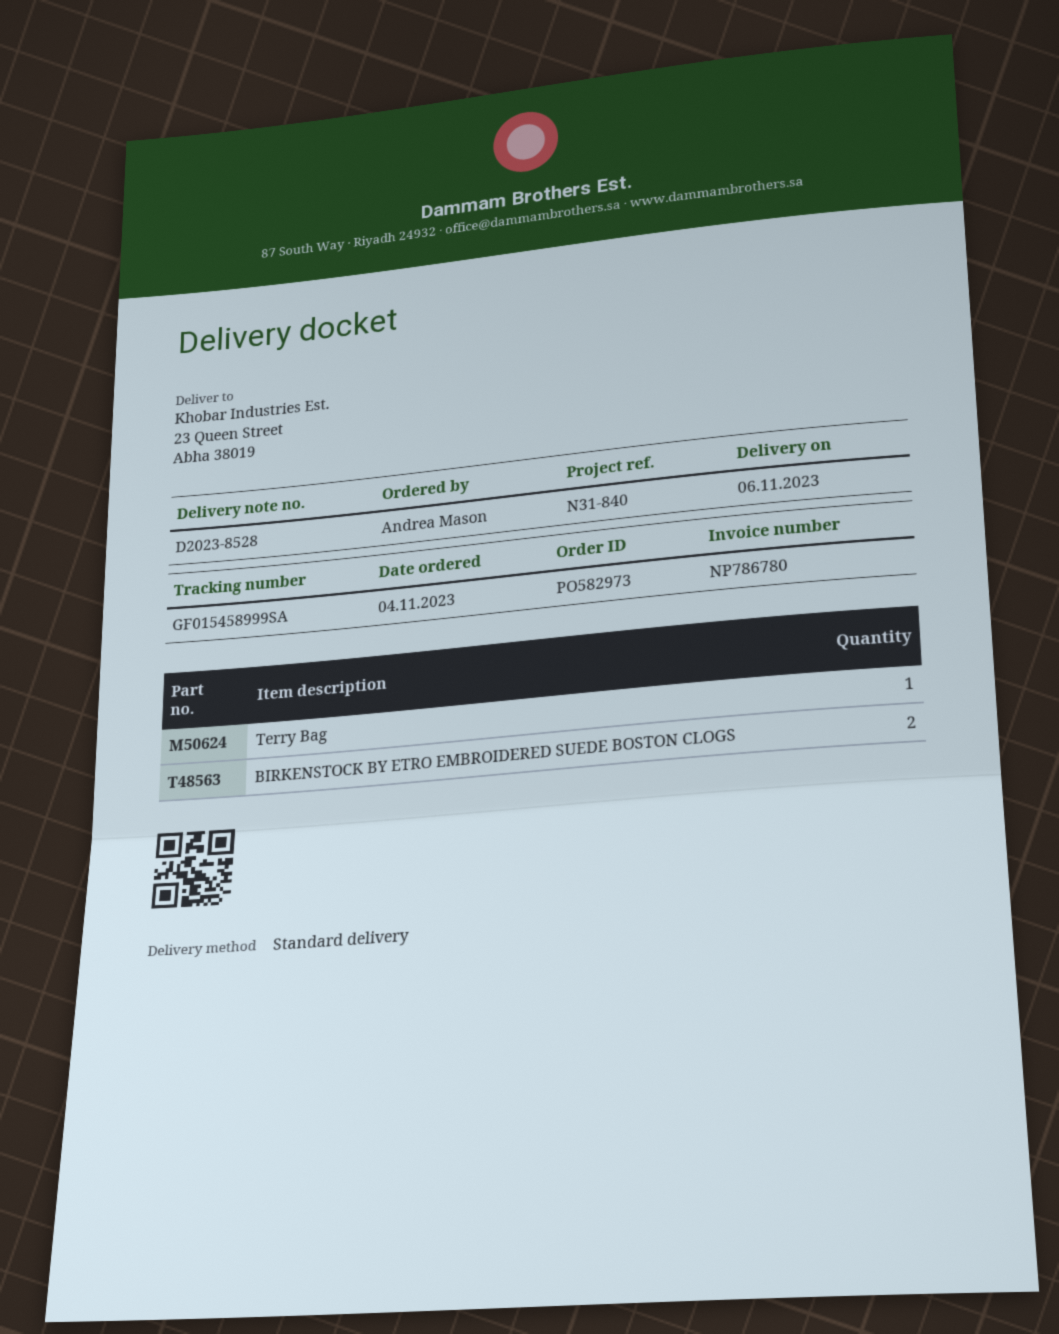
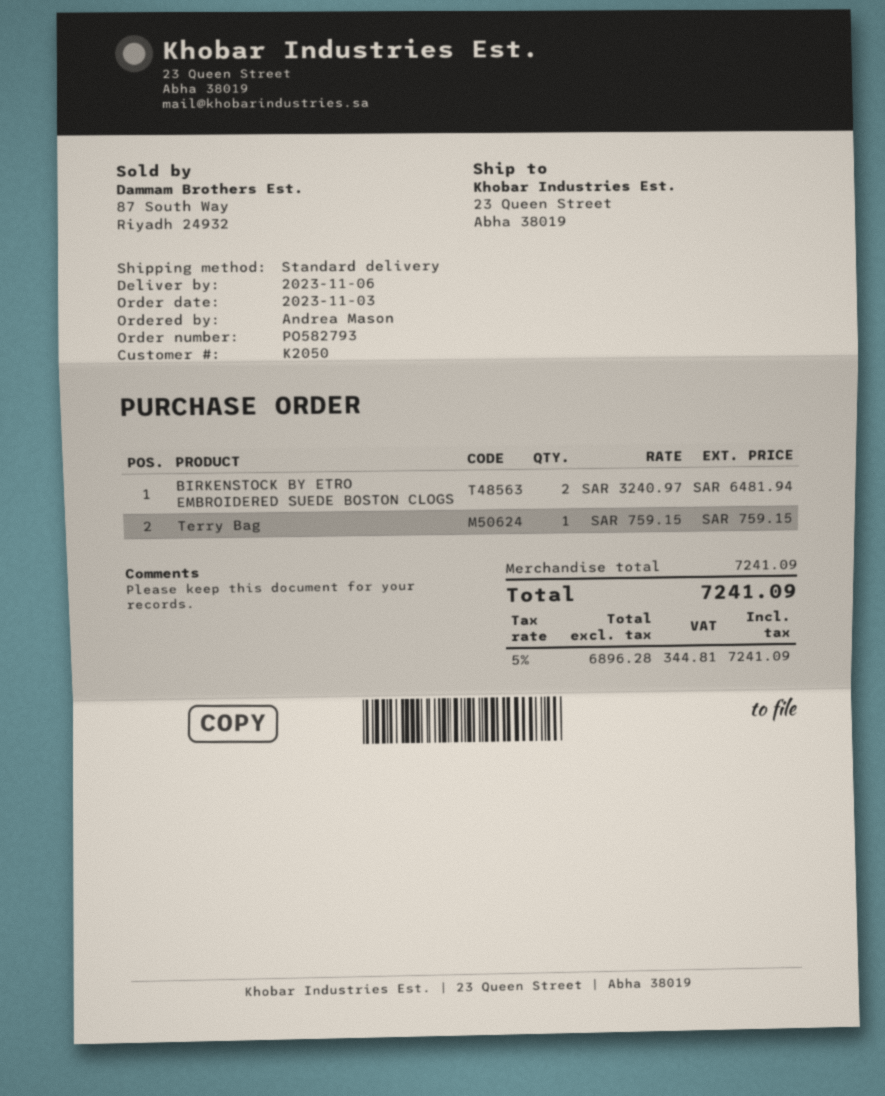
order number: PO582973 -> PO582793
order date: 2023-11-04 -> 2023-11-03

